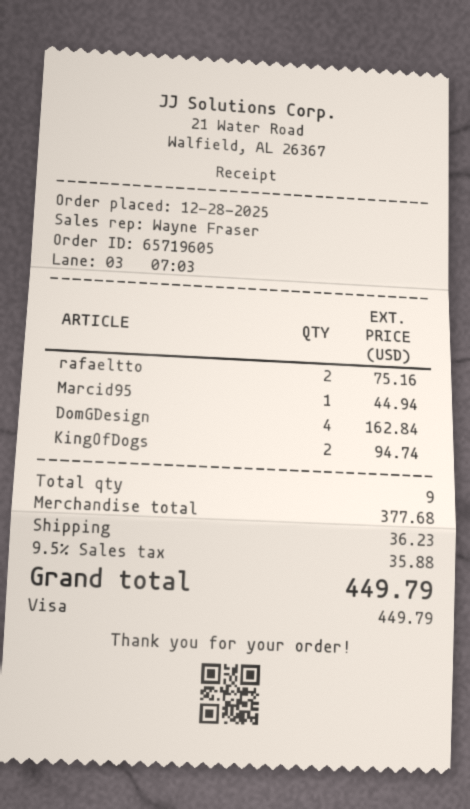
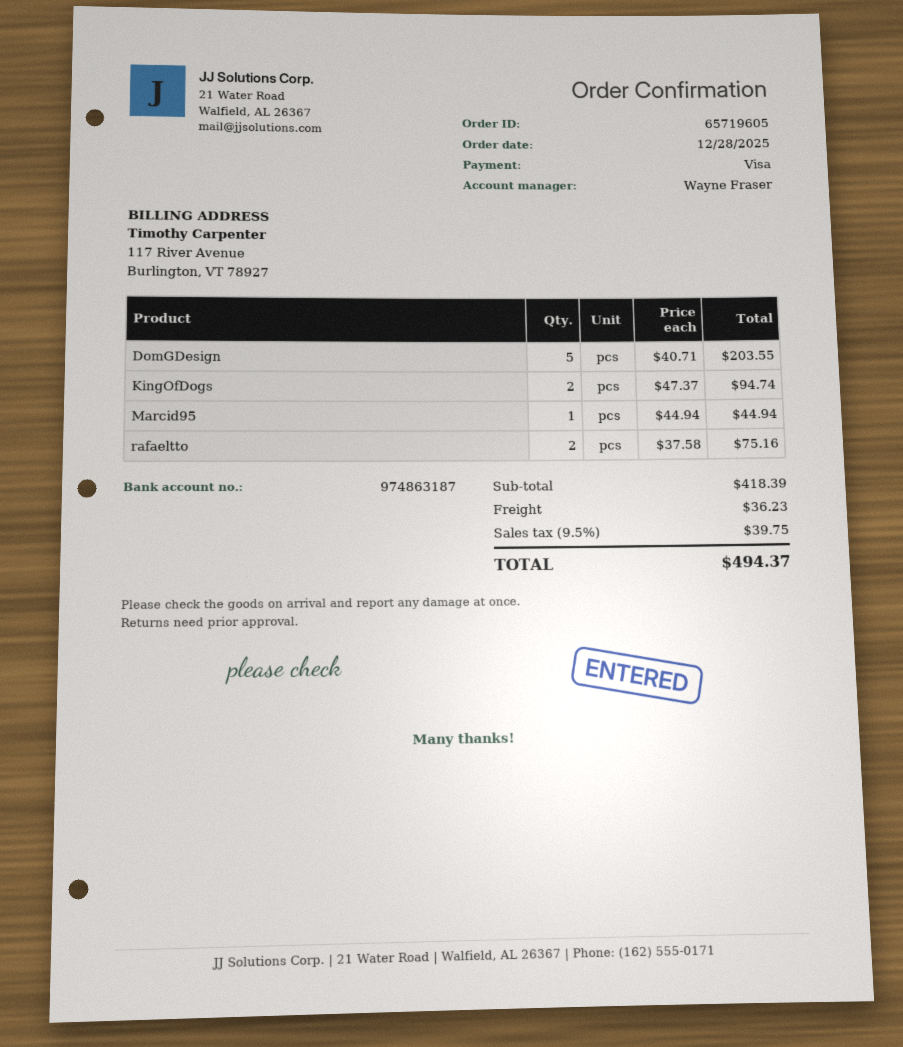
DomGDesign: 4 for 162.84 -> 5 for 203.55
subtotal: 377.68 -> 418.39
tax: 9.5% = 35.88 -> 9.5% = 39.75
total: 449.79 -> 494.37

